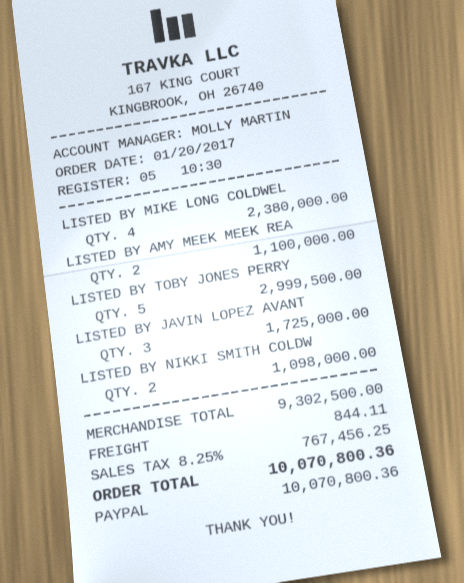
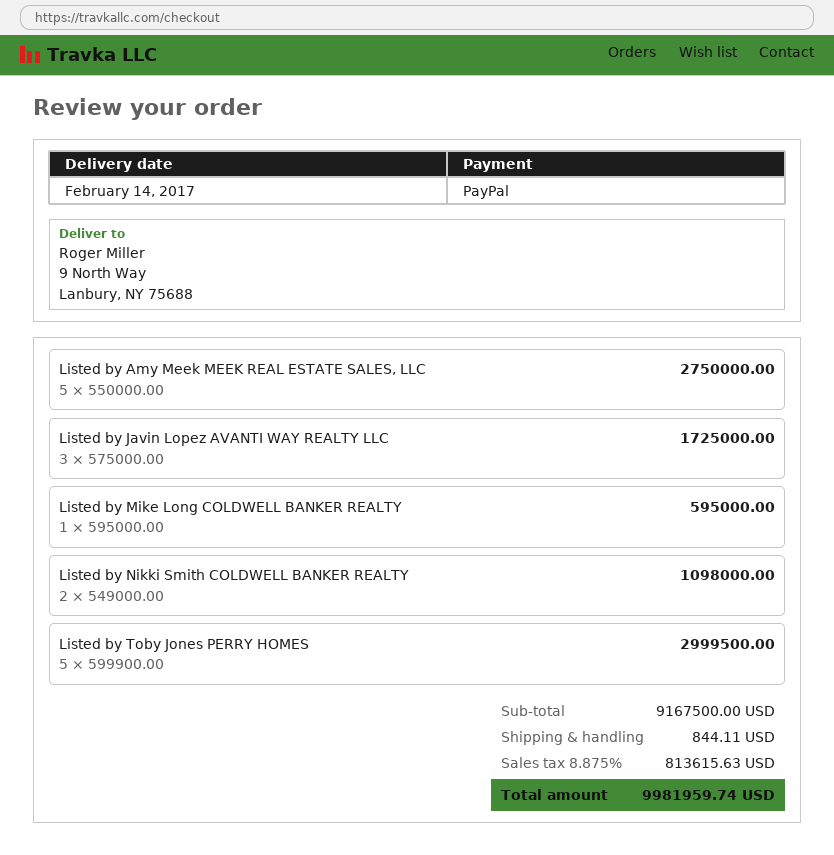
LISTED BY MIKE LONG COLDWEL: 4 for 2380000.00 -> 1 for 595000.00
LISTED BY AMY MEEK MEEK REA: 2 for 1100000.00 -> 5 for 2750000.00
subtotal: 9302500.00 -> 9167500.00
tax: 8.25% = 767456.25 -> 8.875% = 813615.63
total: 10070800.36 -> 9981959.74

